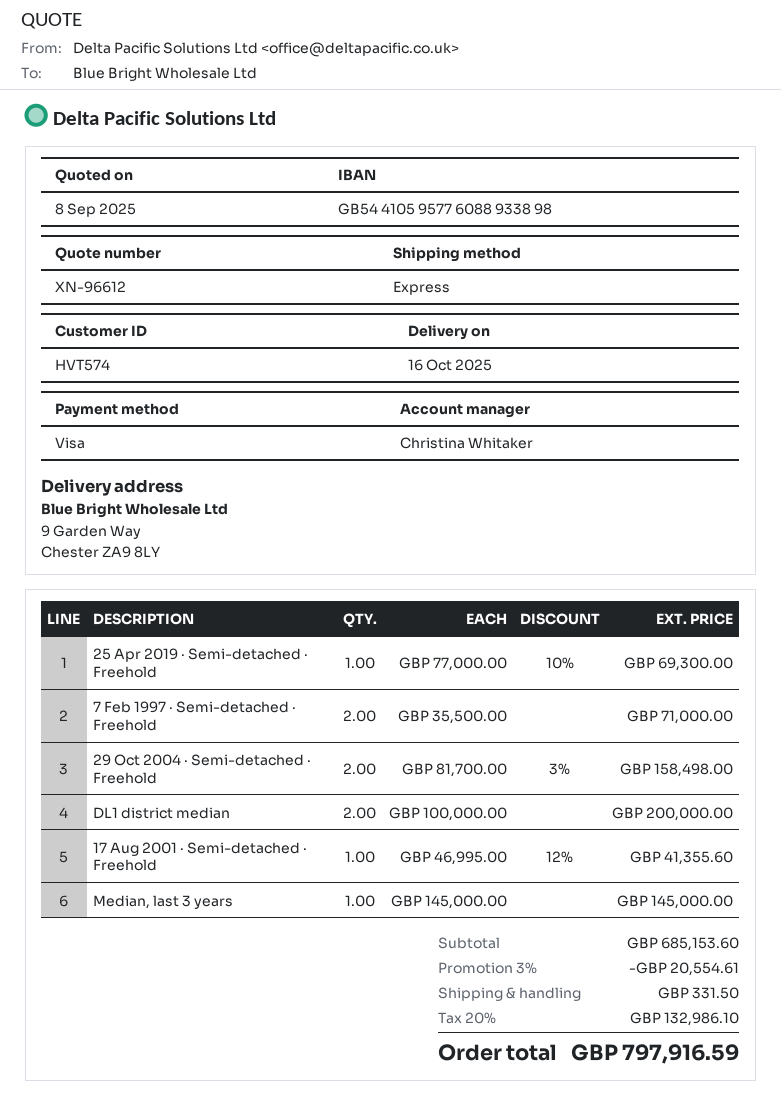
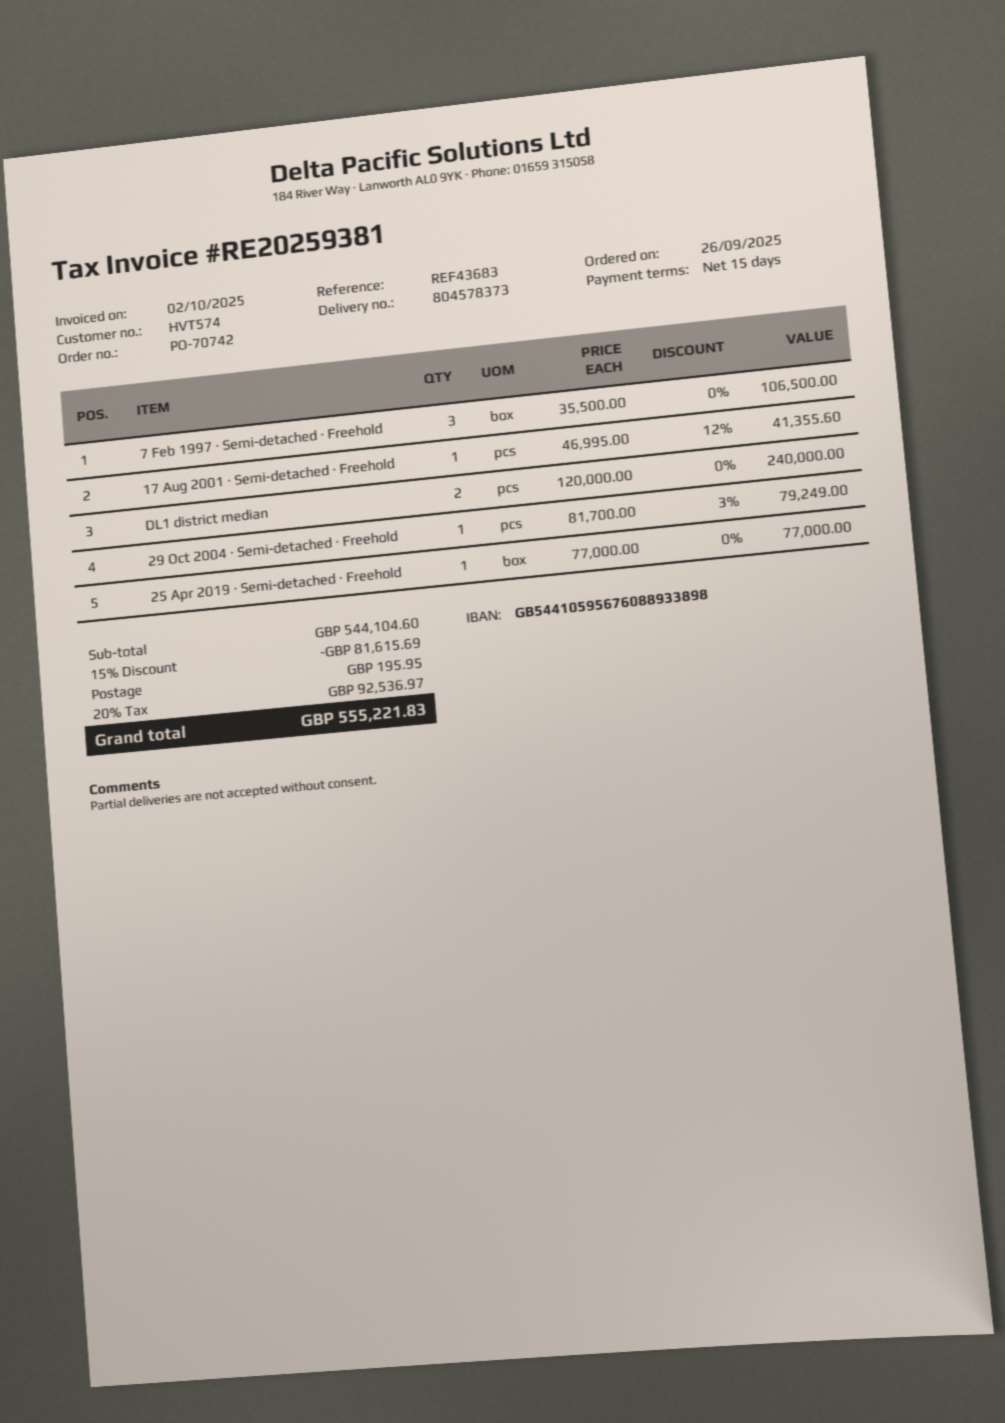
bank account: GB54410595776088933898 -> GB54410595676088933898
25 Apr 2019 · Semi-detached · Freehold: 1 x 77000.00 - 10% = 69300.00 -> 1 x 77000.00 = 77000.00
7 Feb 1997 · Semi-detached · Freehold: 2 x 35500.00 = 71000.00 -> 3 x 35500.00 = 106500.00
29 Oct 2004 · Semi-detached · Freehold: 2 x 81700.00 - 3% = 158498.00 -> 1 x 81700.00 - 3% = 79249.00
DL1 district median: 2 x 100000.00 = 200000.00 -> 2 x 120000.00 = 240000.00
Median, last 3 years: 1 x 145000.00 = 145000.00 -> none
subtotal: 685153.60 -> 544104.60
discount: 3% = 20554.61 -> 15% = 81615.69
shipping: 331.50 -> 195.95
tax: 20% = 132986.10 -> 20% = 92536.97
total: 797916.59 -> 555221.83

